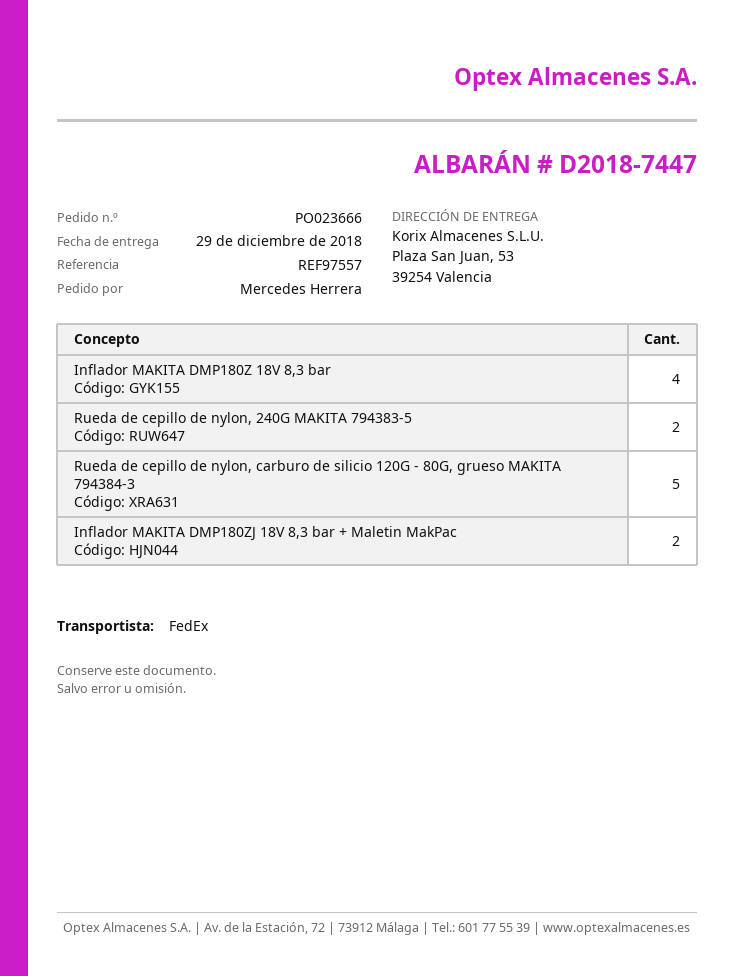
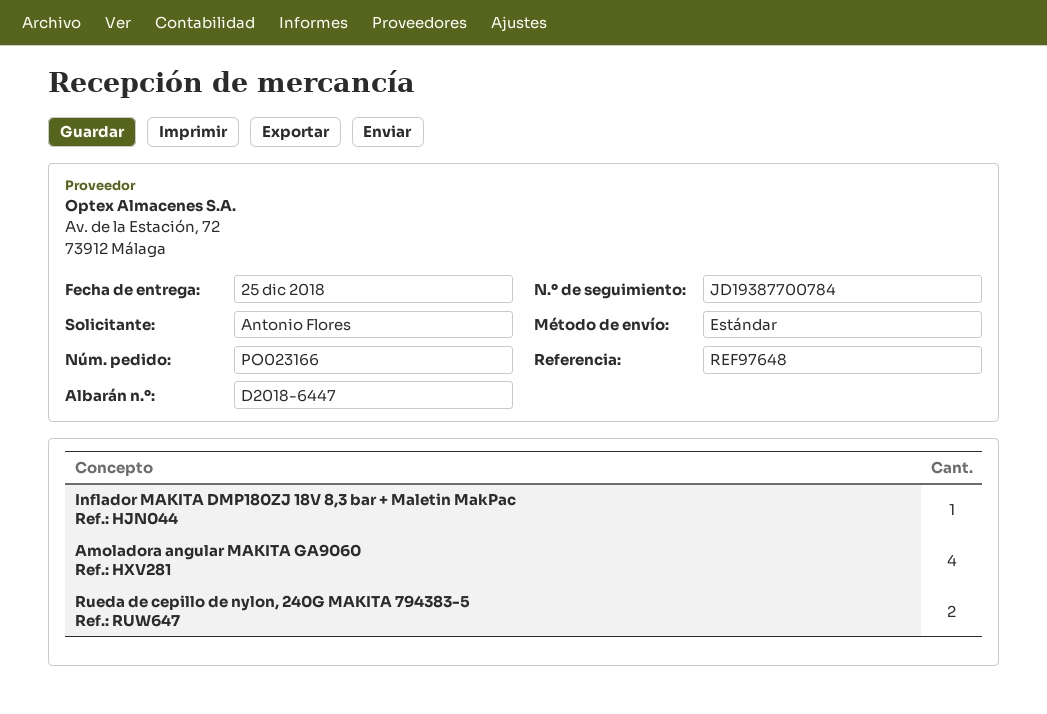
order number: PO023666 -> PO023166
delivery note number: D2018-7447 -> D2018-6447
delivery date: 2018-12-29 -> 2018-12-25
reference: REF97557 -> REF97648
ordered by: Mercedes Herrera -> Antonio Flores
shipping method: FedEx -> standard
Inflador MAKITA DMP180Z 18V 8,3 bar: 4 -> none
Rueda de cepillo de nylon, carburo de silicio 120G - 80G, grueso MAKITA 794384-3: 5 -> none
Inflador MAKITA DMP180ZJ 18V 8,3 bar + Maletin MakPac: 2 -> 1
Amoladora angular MAKITA GA9060: none -> 4

